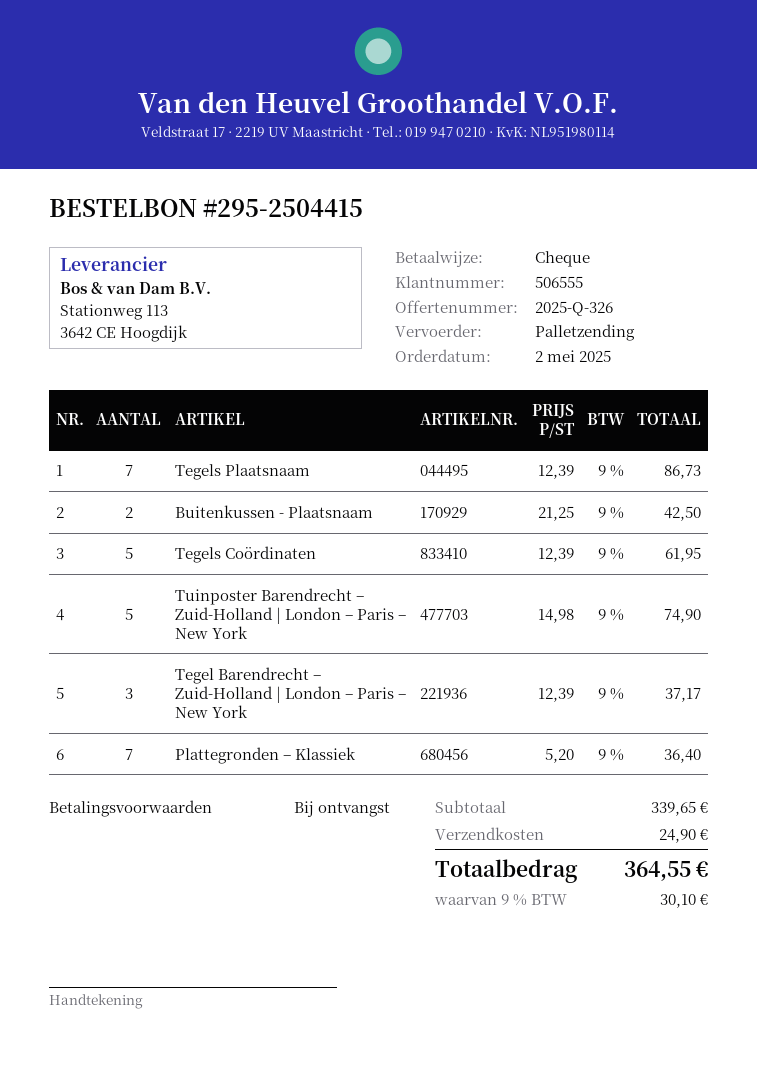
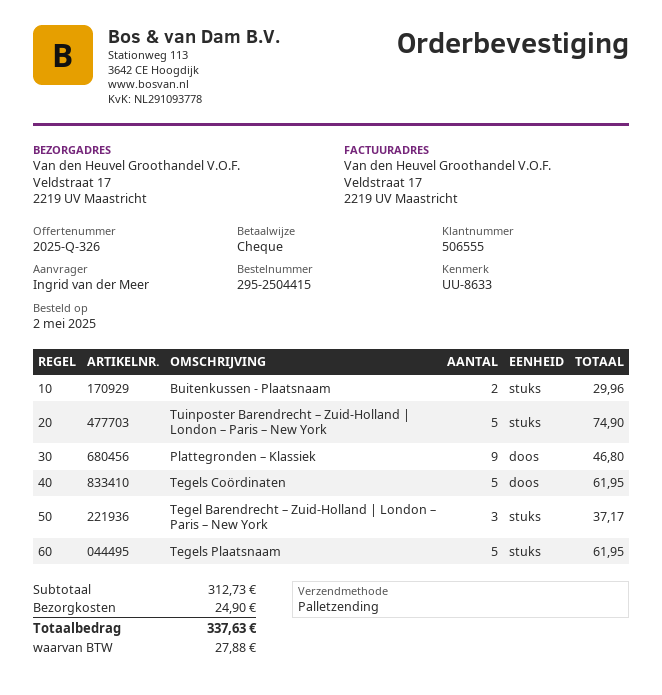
Tegels Plaatsnaam: 7 for 86.73 -> 5 for 61.95
Buitenkussen - Plaatsnaam: 2 for 42.50 -> 2 for 29.96
Plattegronden – Klassiek: 7 for 36.40 -> 9 for 46.80
subtotal: 339.65 -> 312.73
tax: 30.10 -> 27.88
total: 364.55 -> 337.63

